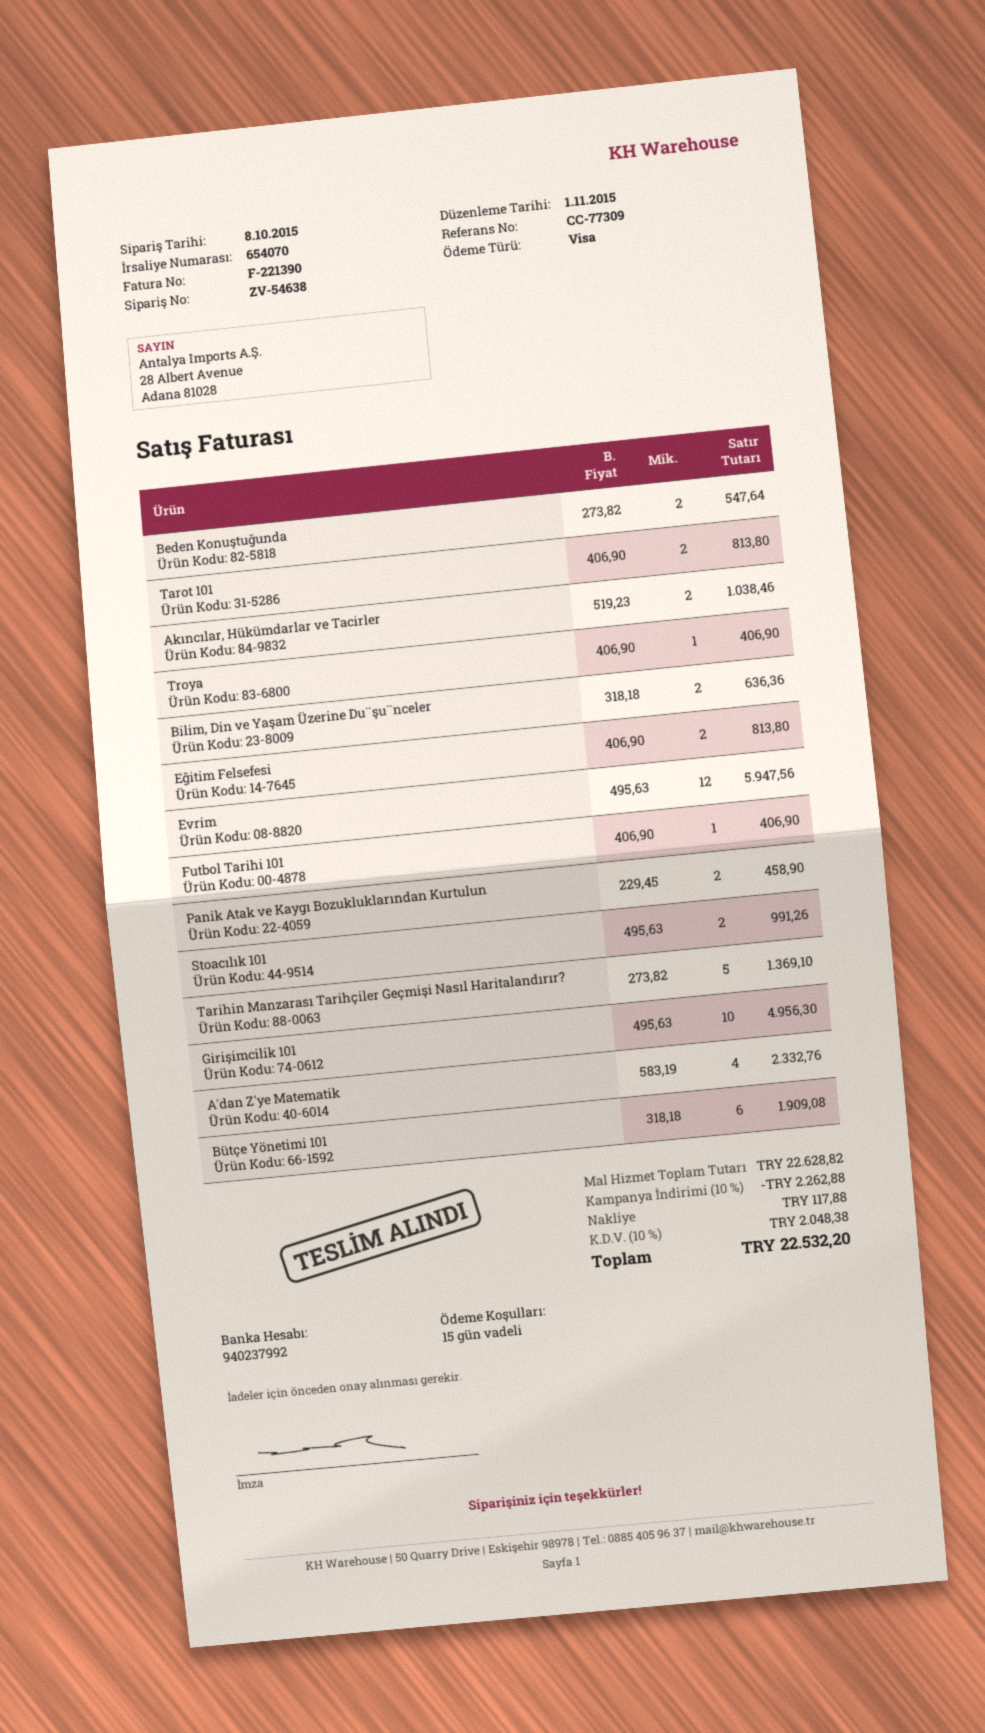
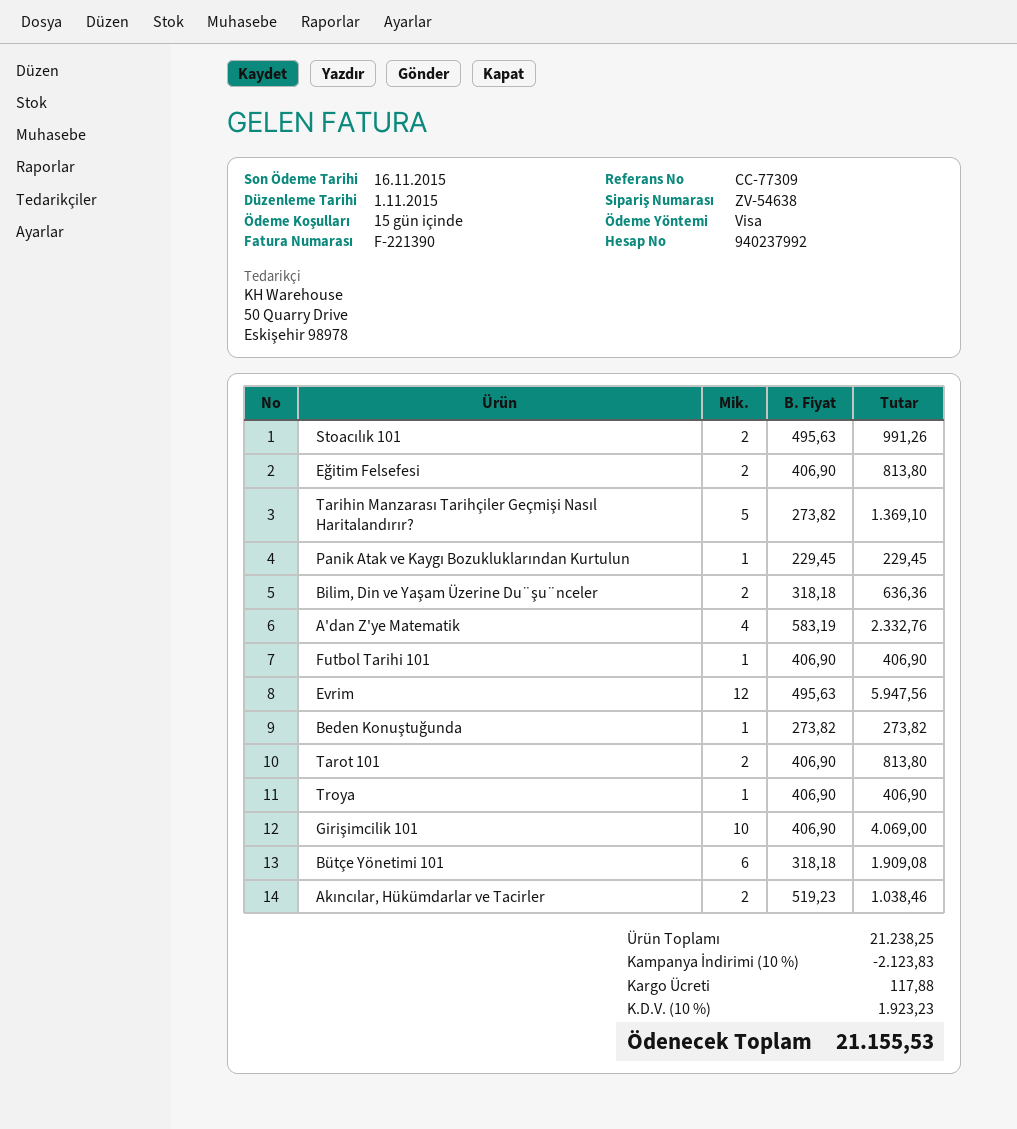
Beden Konuştuğunda: 2 x 273.82 = 547.64 -> 1 x 273.82 = 273.82
Panik Atak ve Kaygı Bozukluklarından Kurtulun: 2 x 229.45 = 458.90 -> 1 x 229.45 = 229.45
Girişimcilik 101: 10 x 495.63 = 4956.30 -> 10 x 406.90 = 4069.00
subtotal: 22628.82 -> 21238.25
discount: 10% = 2262.88 -> 10% = 2123.83
tax: 10% = 2048.38 -> 10% = 1923.23
total: 22532.20 -> 21155.53

